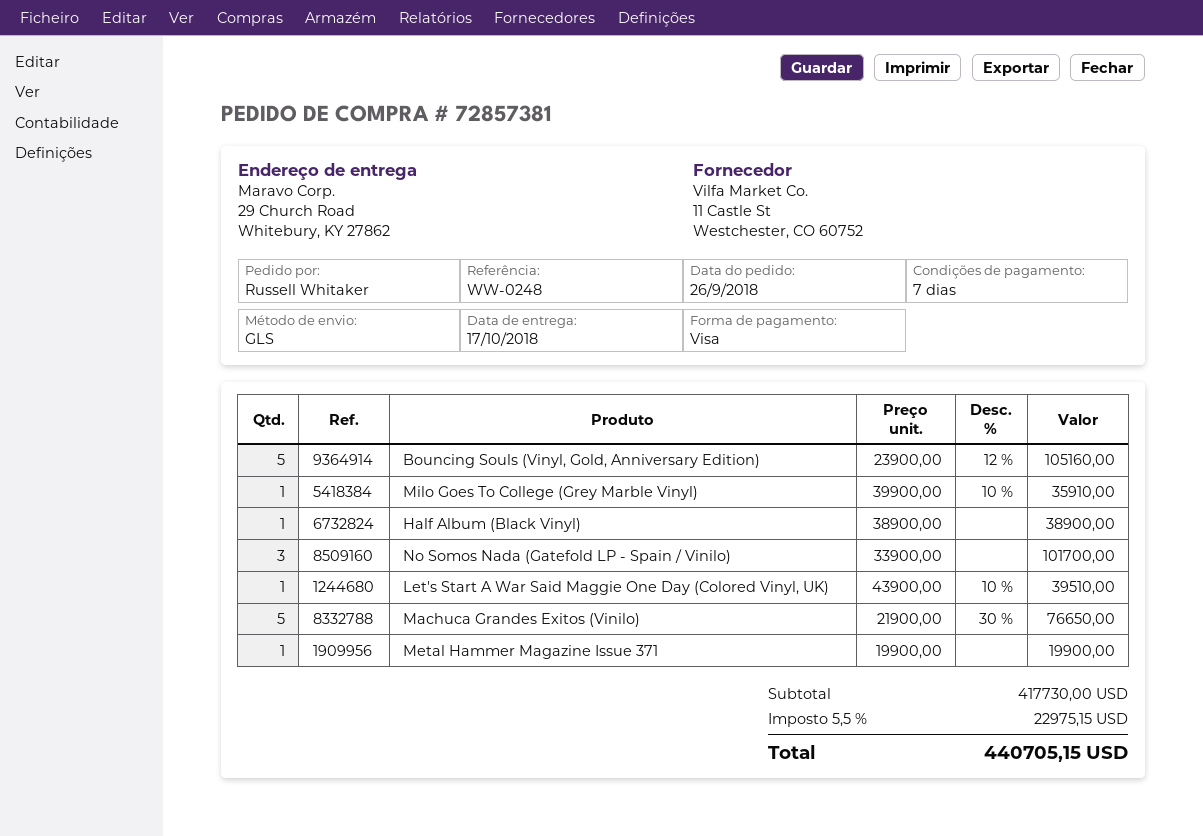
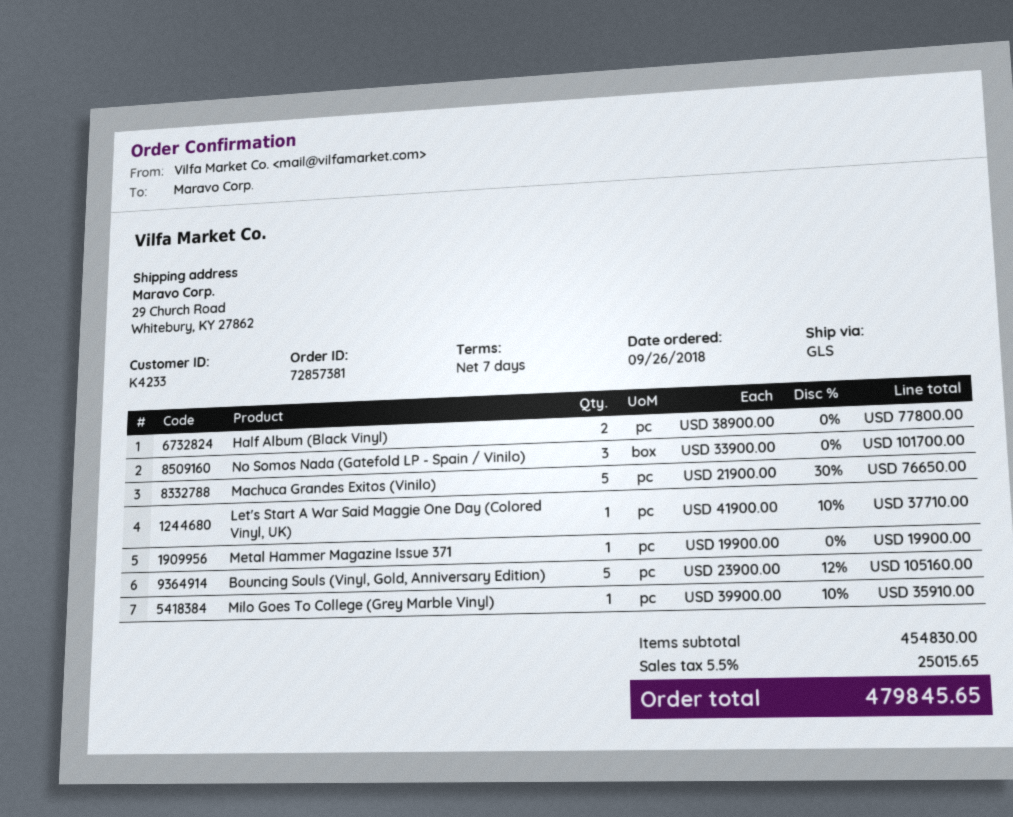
Half Album (Black Vinyl): 1 x 38900.00 = 38900.00 -> 2 x 38900.00 = 77800.00
Let's Start A War Said Maggie One Day (Colored Vinyl, UK): 1 x 43900.00 - 10% = 39510.00 -> 1 x 41900.00 - 10% = 37710.00
subtotal: 417730.00 -> 454830.00
tax: 5.5% = 22975.15 -> 5.5% = 25015.65
total: 440705.15 -> 479845.65

